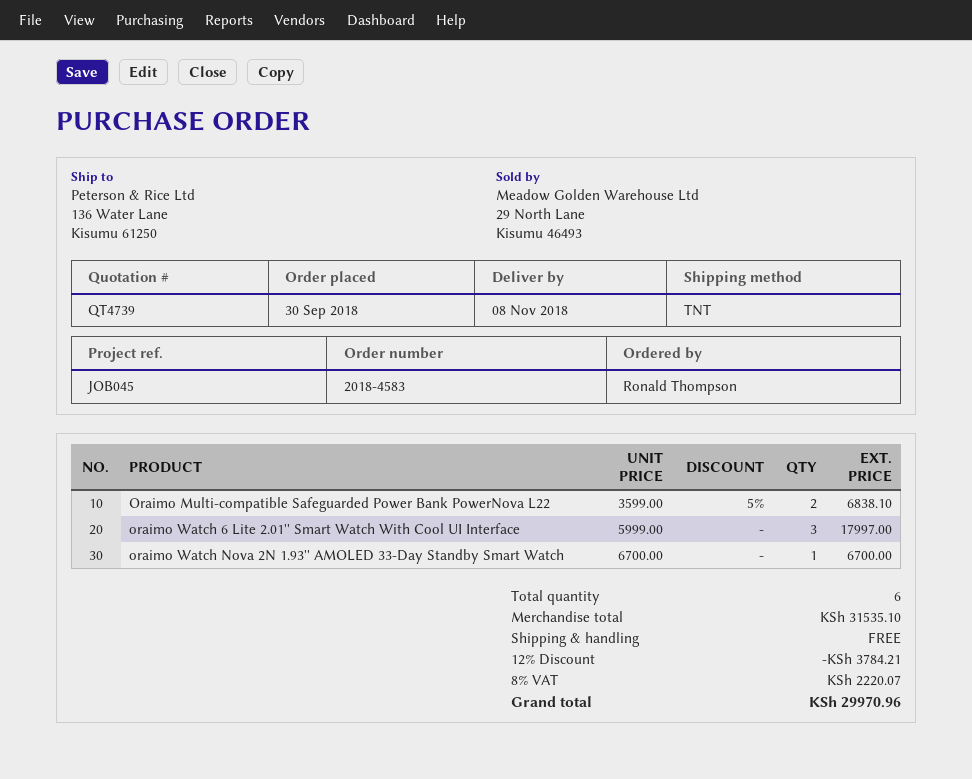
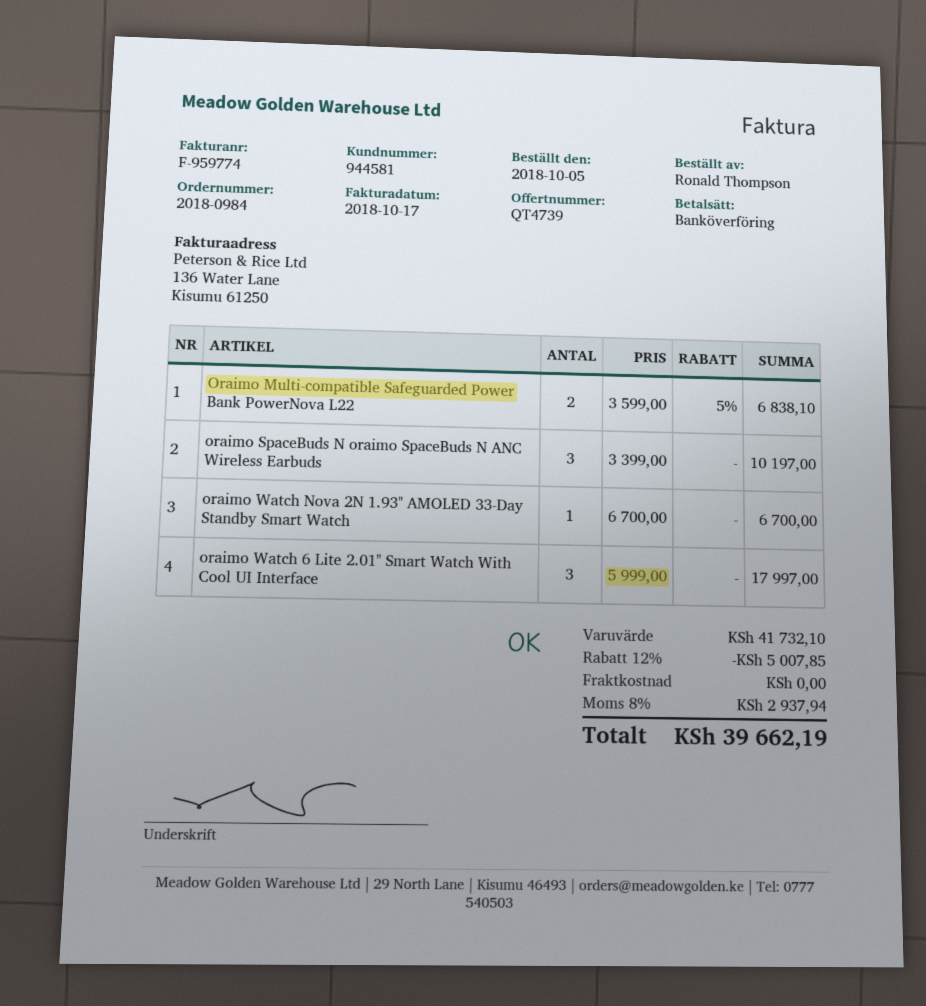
order number: 2018-4583 -> 2018-0984
order date: 2018-09-30 -> 2018-10-05
oraimo SpaceBuds N oraimo SpaceBuds N ANC Wireless Earbuds: none -> 3 x 3399.00 = 10197.00
subtotal: 31535.10 -> 41732.10
discount: 12% = 3784.21 -> 12% = 5007.85
tax: 8% = 2220.07 -> 8% = 2937.94
total: 29970.96 -> 39662.19

